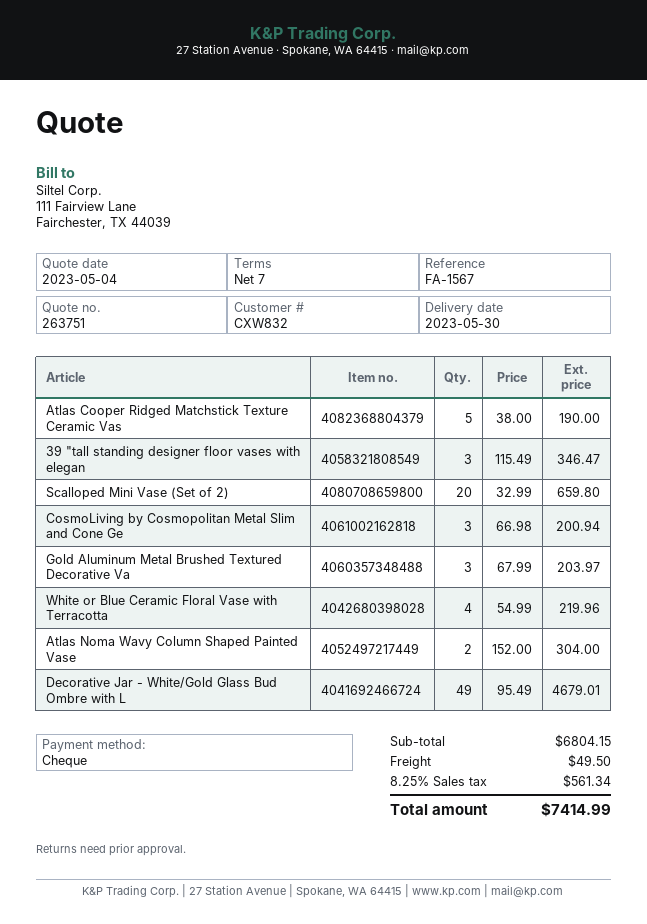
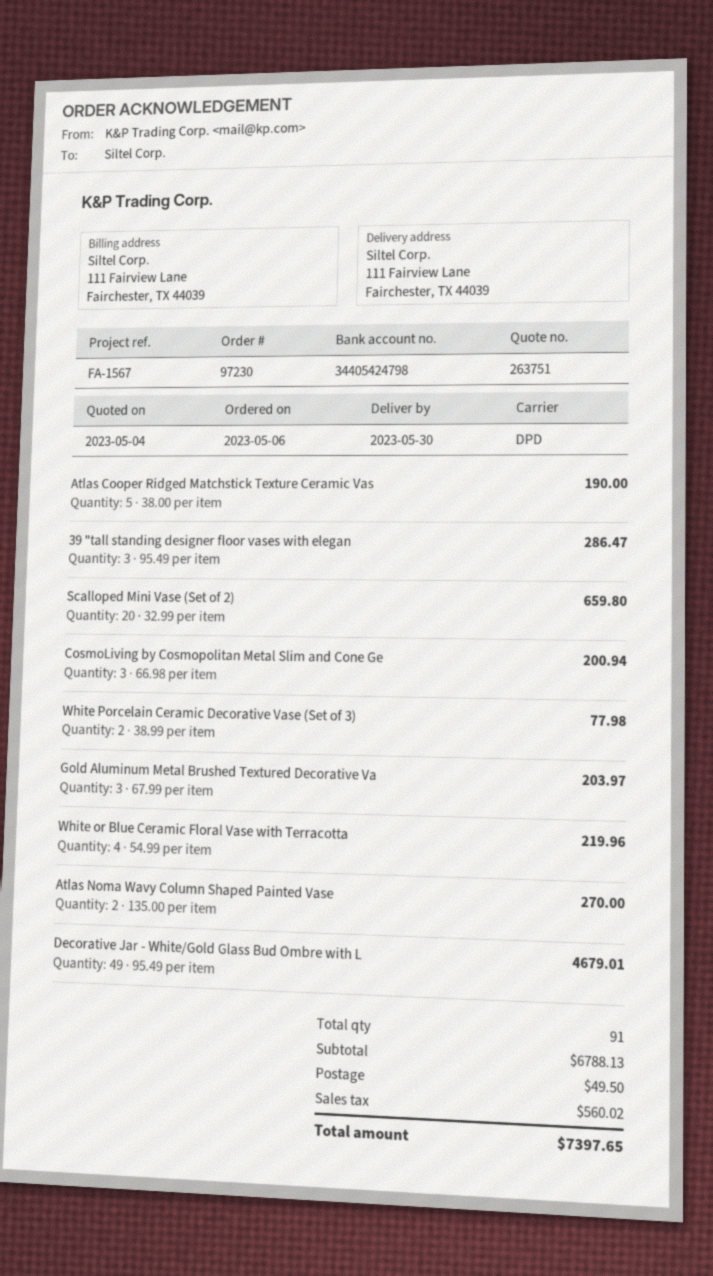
39 "tall standing designer floor vases with elegan: 3 x 115.49 = 346.47 -> 3 x 95.49 = 286.47
Atlas Noma Wavy Column Shaped Painted Vase: 2 x 152.00 = 304.00 -> 2 x 135.00 = 270.00
White Porcelain Ceramic Decorative Vase (Set of 3): none -> 2 x 38.99 = 77.98
subtotal: 6804.15 -> 6788.13
tax: 561.34 -> 560.02
total: 7414.99 -> 7397.65

